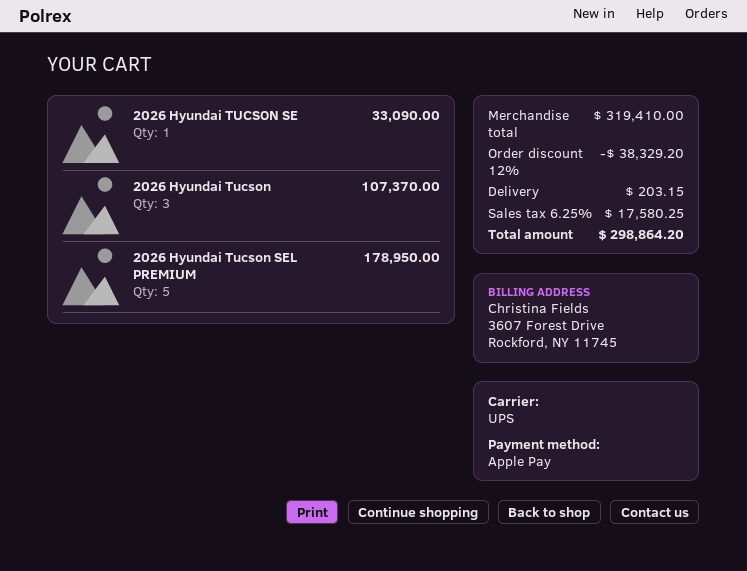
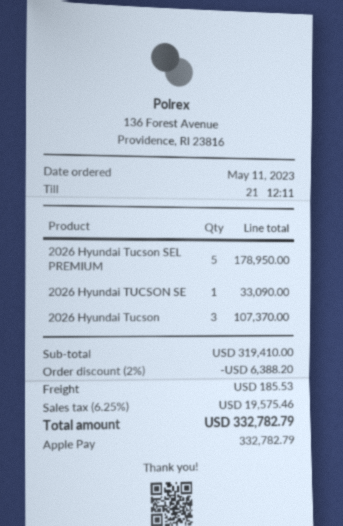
discount: 12% = 38329.20 -> 2% = 6388.20
shipping: 203.15 -> 185.53
tax: 6.25% = 17580.25 -> 6.25% = 19575.46
total: 298864.20 -> 332782.79

